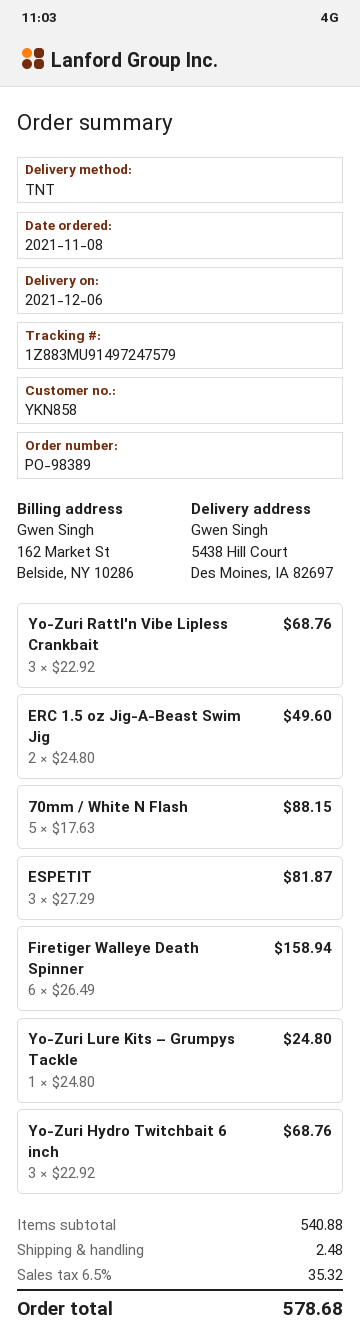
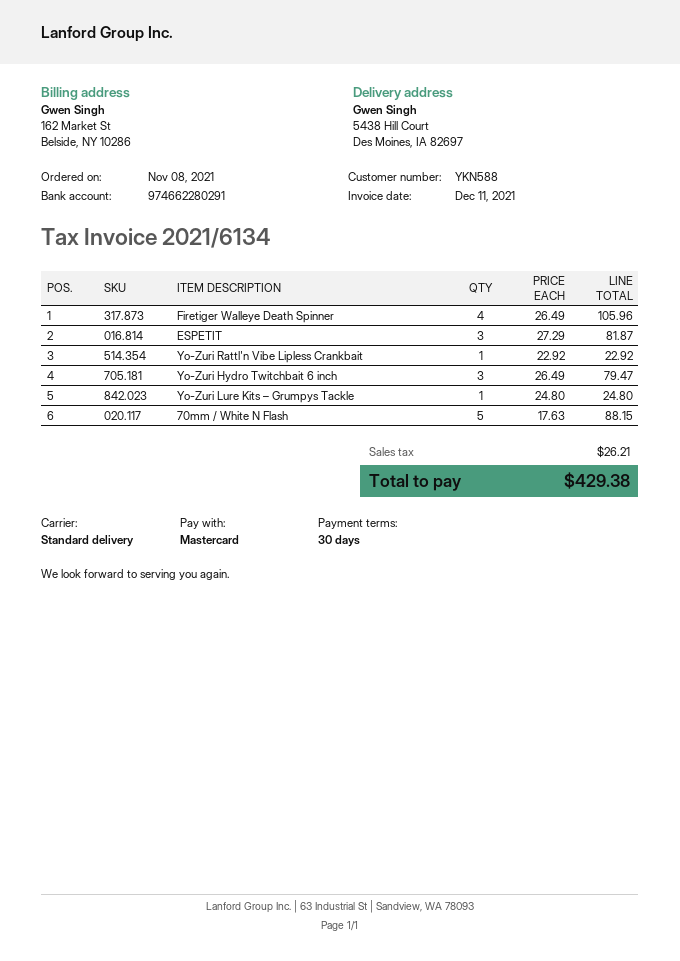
customer number: YKN858 -> YKN588
shipping method: TNT -> standard
Yo-Zuri Rattl'n Vibe Lipless Crankbait: 3 x 22.92 = 68.76 -> 1 x 22.92 = 22.92
ERC 1.5 oz Jig-A-Beast Swim Jig: 2 x 24.80 = 49.60 -> none
Firetiger Walleye Death Spinner: 6 x 26.49 = 158.94 -> 4 x 26.49 = 105.96
Yo-Zuri Hydro Twitchbait 6 inch: 3 x 22.92 = 68.76 -> 3 x 26.49 = 79.47
shipping: 2.48 -> none
tax: 35.32 -> 26.21
total: 578.68 -> 429.38

